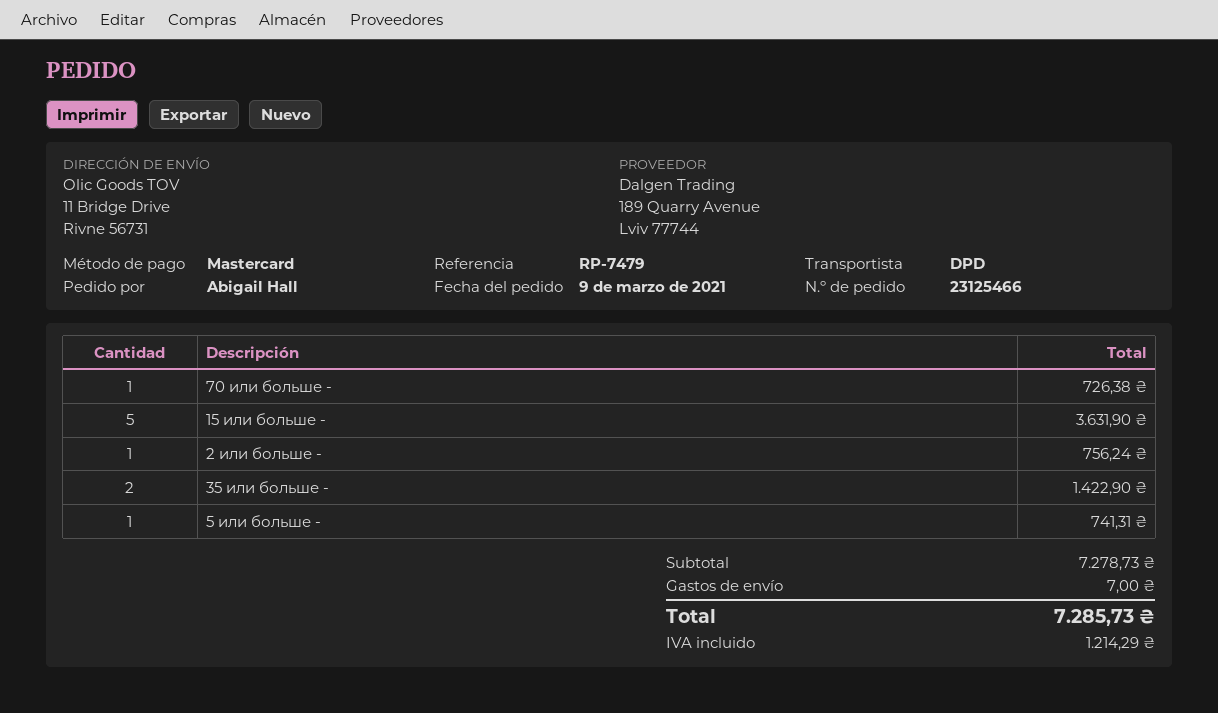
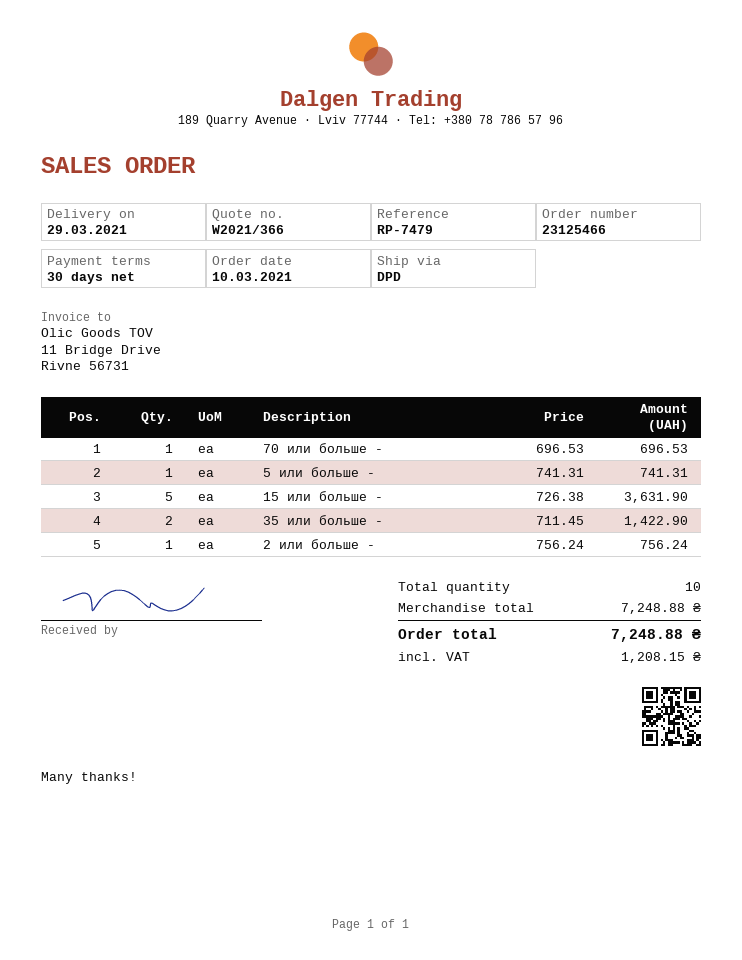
order date: 2021-03-09 -> 2021-03-10
70 или больше -: 1 for 726.38 -> 1 for 696.53
subtotal: 7278.73 -> 7248.88
shipping: 7.00 -> none
tax: 1214.29 -> 1208.15
total: 7285.73 -> 7248.88

